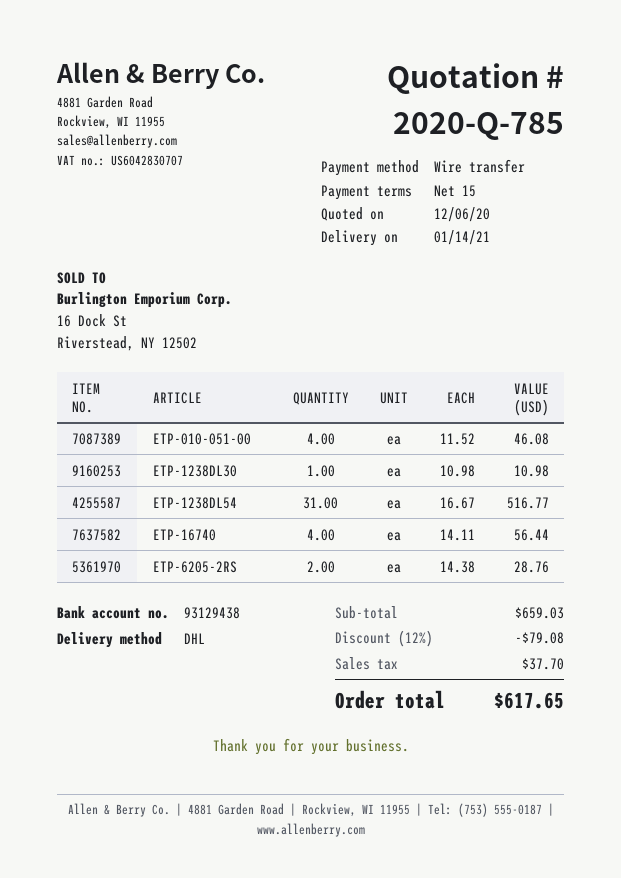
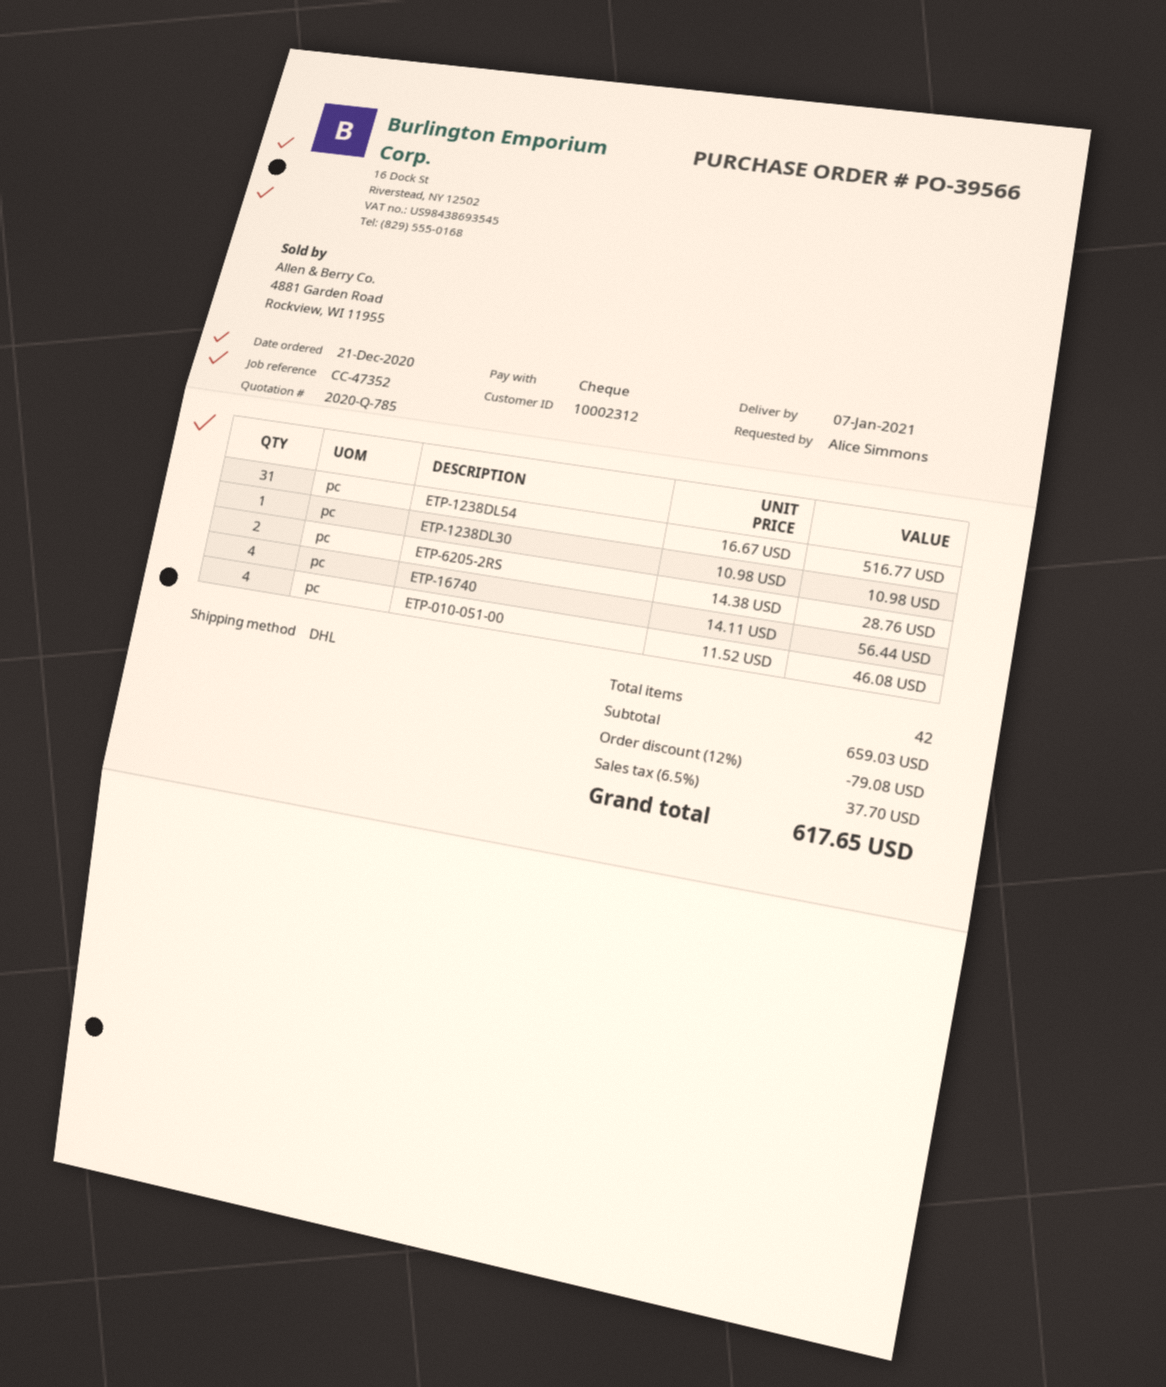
delivery date: 2021-01-14 -> 2021-01-07
payment method: bank transfer -> cheque

